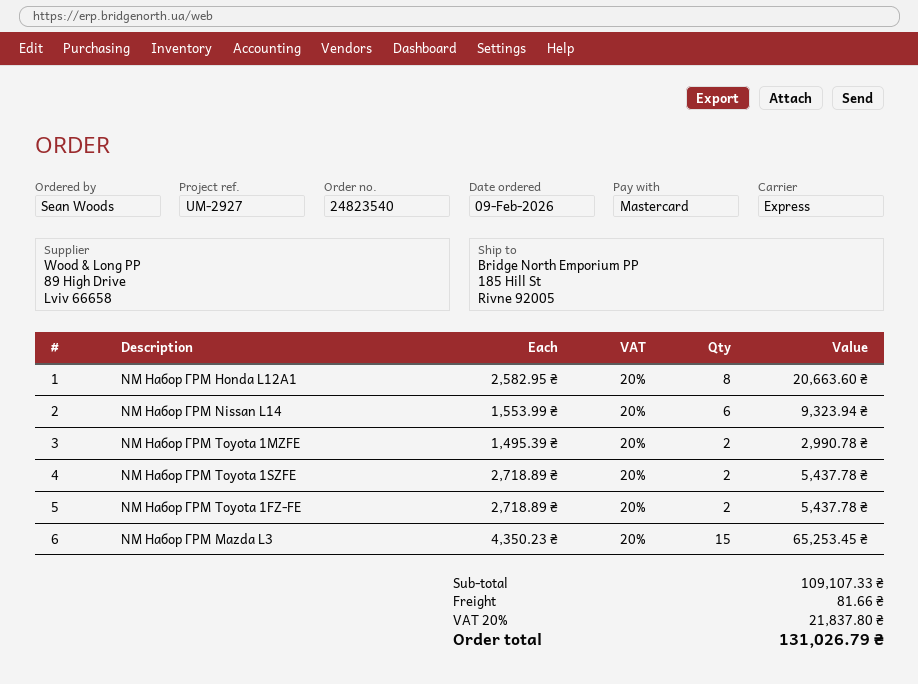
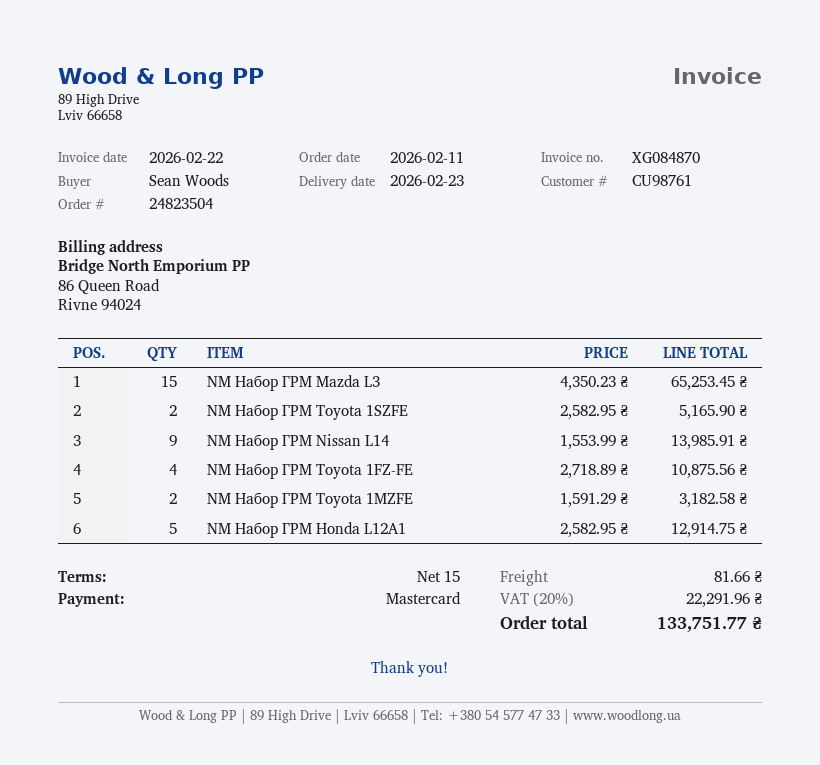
order number: 24823540 -> 24823504
order date: 2026-02-09 -> 2026-02-11
NM Набор ГРМ Honda L12A1: 8 x 2582.95 = 20663.60 -> 5 x 2582.95 = 12914.75
NM Набор ГРМ Nissan L14: 6 x 1553.99 = 9323.94 -> 9 x 1553.99 = 13985.91
NM Набор ГРМ Toyota 1MZFE: 2 x 1495.39 = 2990.78 -> 2 x 1591.29 = 3182.58
NM Набор ГРМ Toyota 1SZFE: 2 x 2718.89 = 5437.78 -> 2 x 2582.95 = 5165.90
NM Набор ГРМ Toyota 1FZ-FE: 2 x 2718.89 = 5437.78 -> 4 x 2718.89 = 10875.56
tax: 20% = 21837.80 -> 20% = 22291.96
total: 131026.79 -> 133751.77

